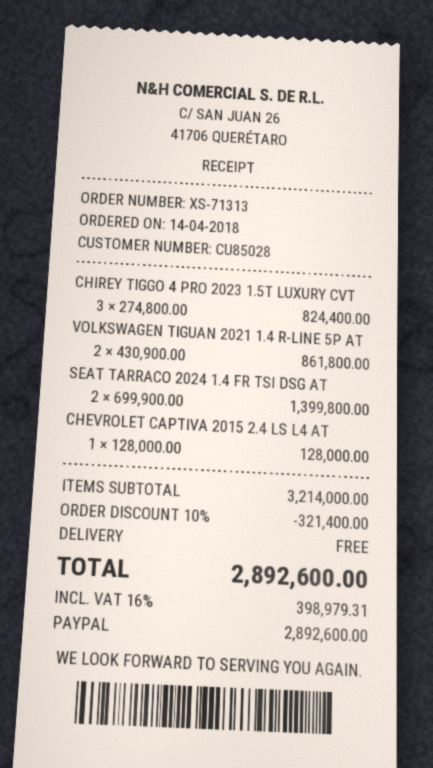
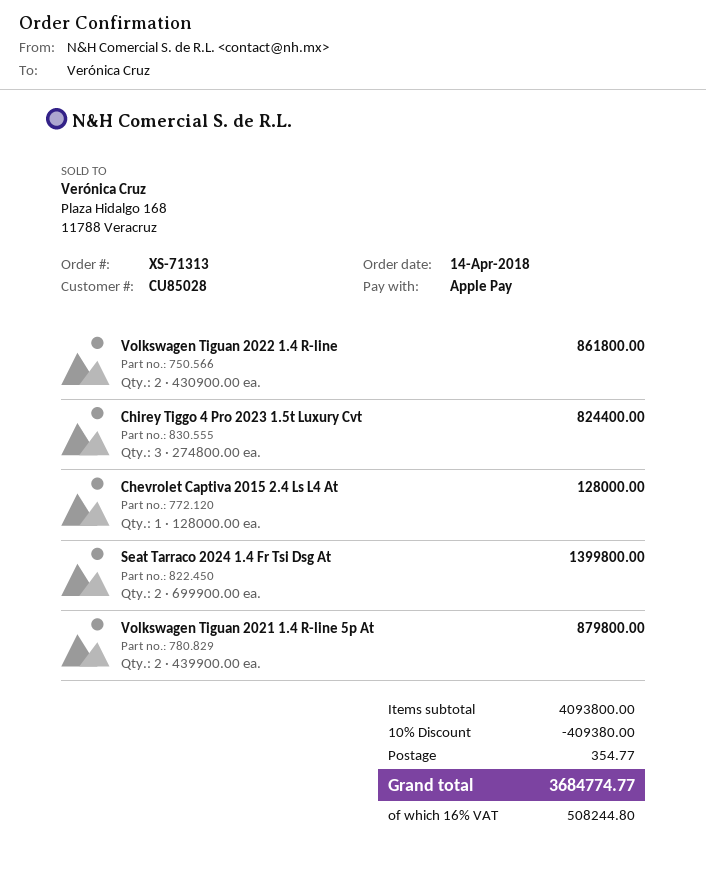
payment method: PayPal -> Apple Pay
VOLKSWAGEN TIGUAN 2021 1.4 R-LINE 5P AT: 2 x 430900.00 = 861800.00 -> 2 x 439900.00 = 879800.00
Volkswagen Tiguan 2022 1.4 R-line: none -> 2 x 430900.00 = 861800.00
subtotal: 3214000.00 -> 4093800.00
discount: 10% = 321400.00 -> 10% = 409380.00
shipping: 0.00 -> 354.77
tax: 16% = 398979.31 -> 16% = 508244.80
total: 2892600.00 -> 3684774.77

